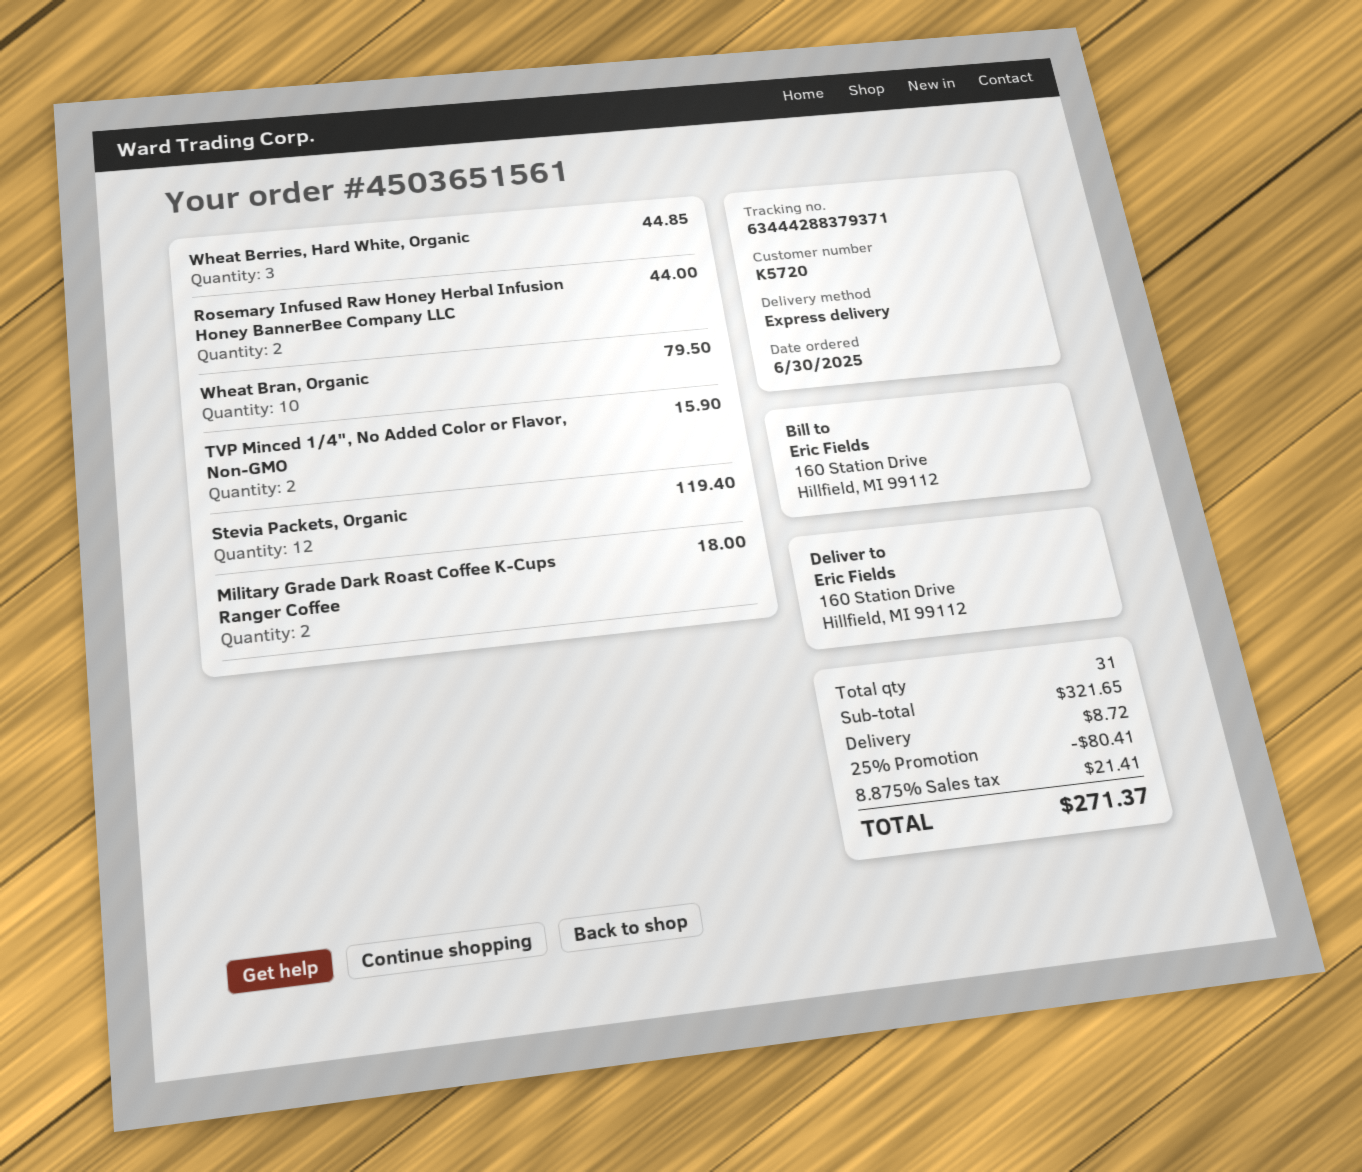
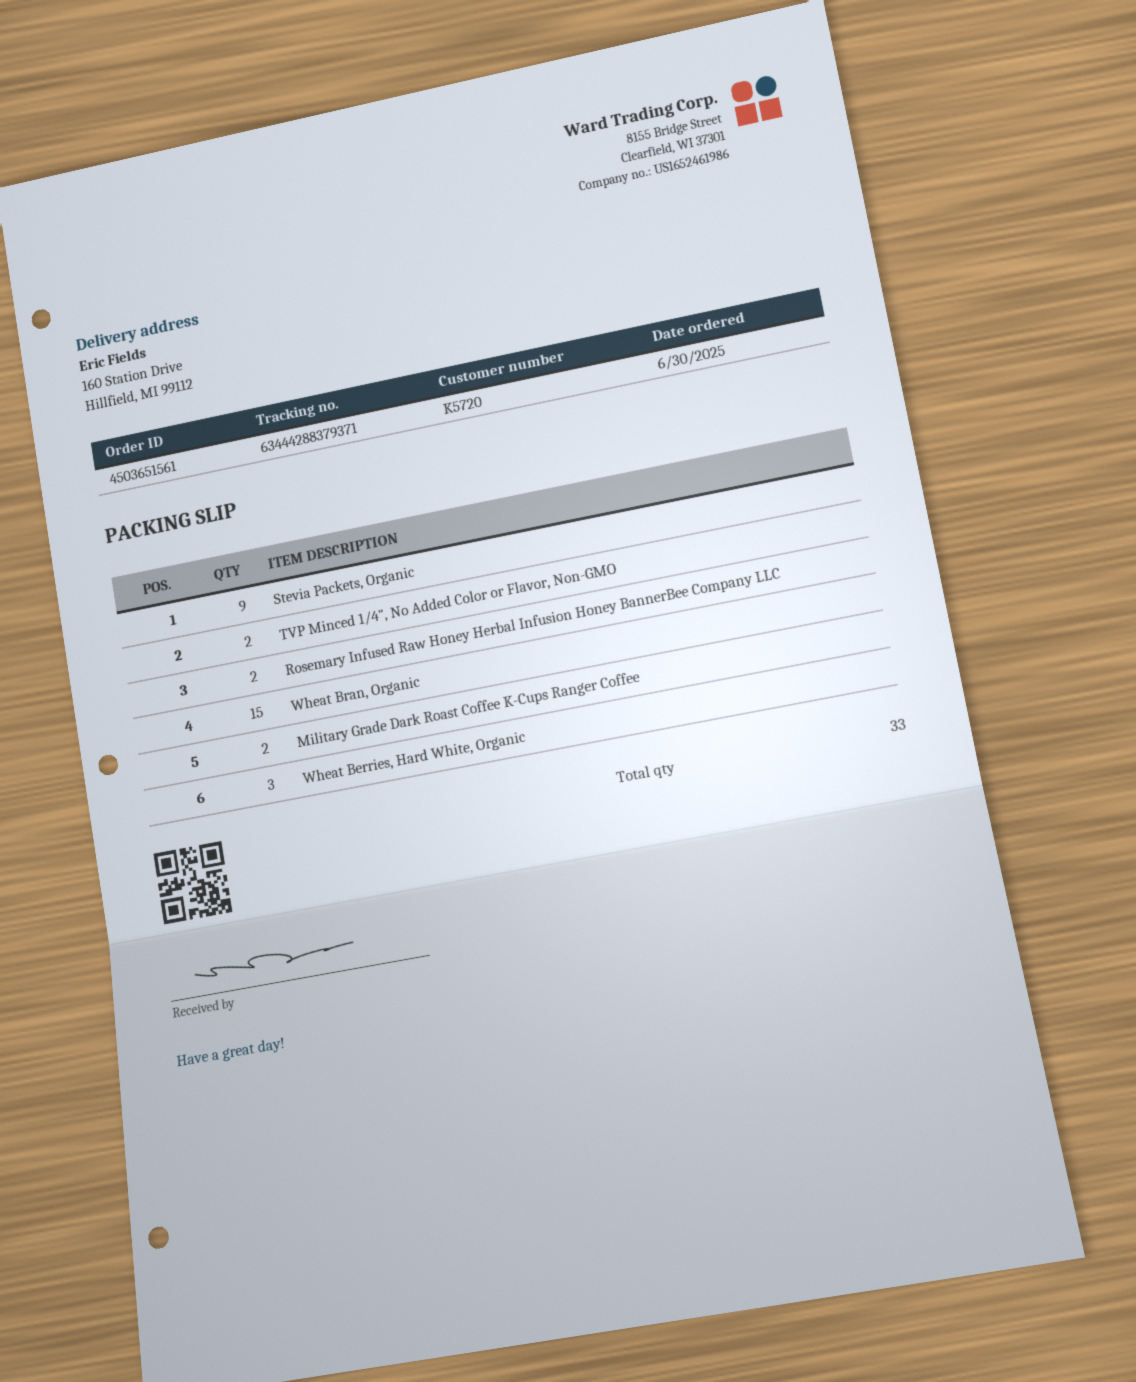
Wheat Bran, Organic: 10 -> 15
Stevia Packets, Organic: 12 -> 9
total quantity: 31 -> 33

